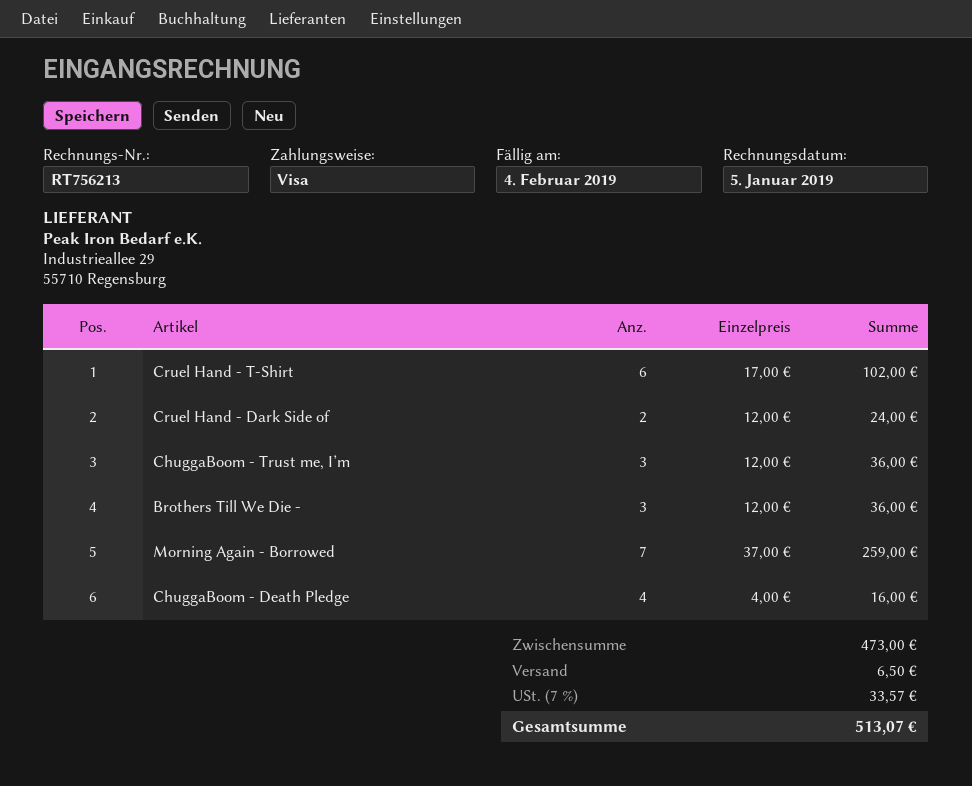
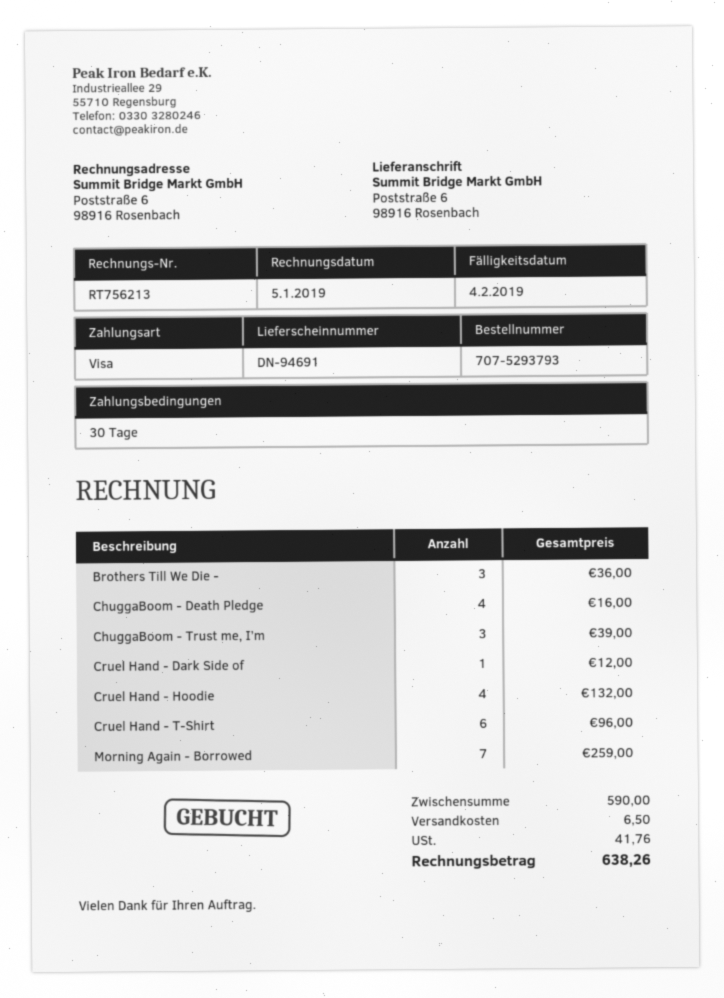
Cruel Hand - T-Shirt: 6 for 102.00 -> 6 for 96.00
Cruel Hand - Dark Side of: 2 for 24.00 -> 1 for 12.00
ChuggaBoom - Trust me, I’m: 3 for 36.00 -> 3 for 39.00
Cruel Hand - Hoodie: none -> 4 for 132.00
subtotal: 473.00 -> 590.00
tax: 33.57 -> 41.76
total: 513.07 -> 638.26

